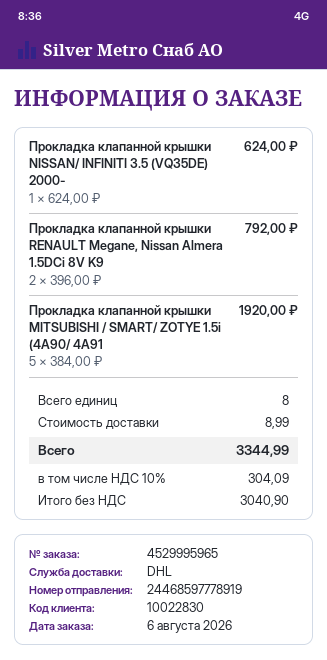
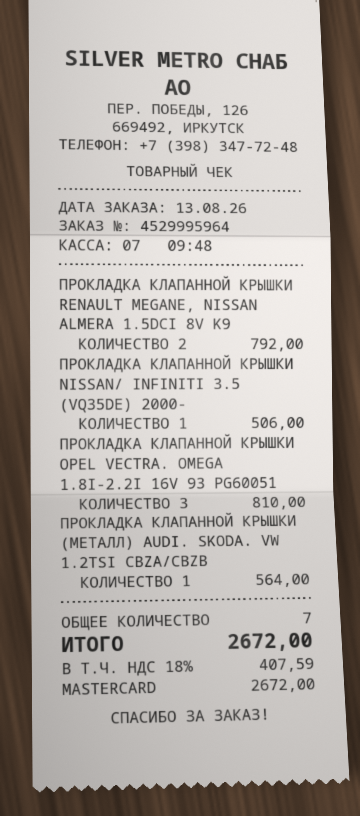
order number: 4529995965 -> 4529995964
order date: 2026-08-06 -> 2026-08-13
Прокладка клапанной крышки NISSAN/ INFINITI 3.5 (VQ35DE) 2000-: 1 for 624.00 -> 1 for 506.00
Прокладка клапанной крышки MITSUBISHI / SMART/ ZOTYE 1.5i (4A90/ 4A91: 5 for 1920.00 -> none
ПРОКЛАДКА КЛАПАННОЙ КРЫШКИ OPEL VECTRA. OMEGA 1.8I-2.2I 16V 93 PG60051: none -> 3 for 810.00
ПРОКЛАДКА КЛАПАННОЙ КРЫШКИ (МЕТАЛЛ) AUDI. SKODA. VW 1.2TSI CBZA/CBZB: none -> 1 for 564.00
total quantity: 8 -> 7
shipping: 8.99 -> none
tax: 10% = 304.09 -> 18% = 407.59
total: 3344.99 -> 2672.00

